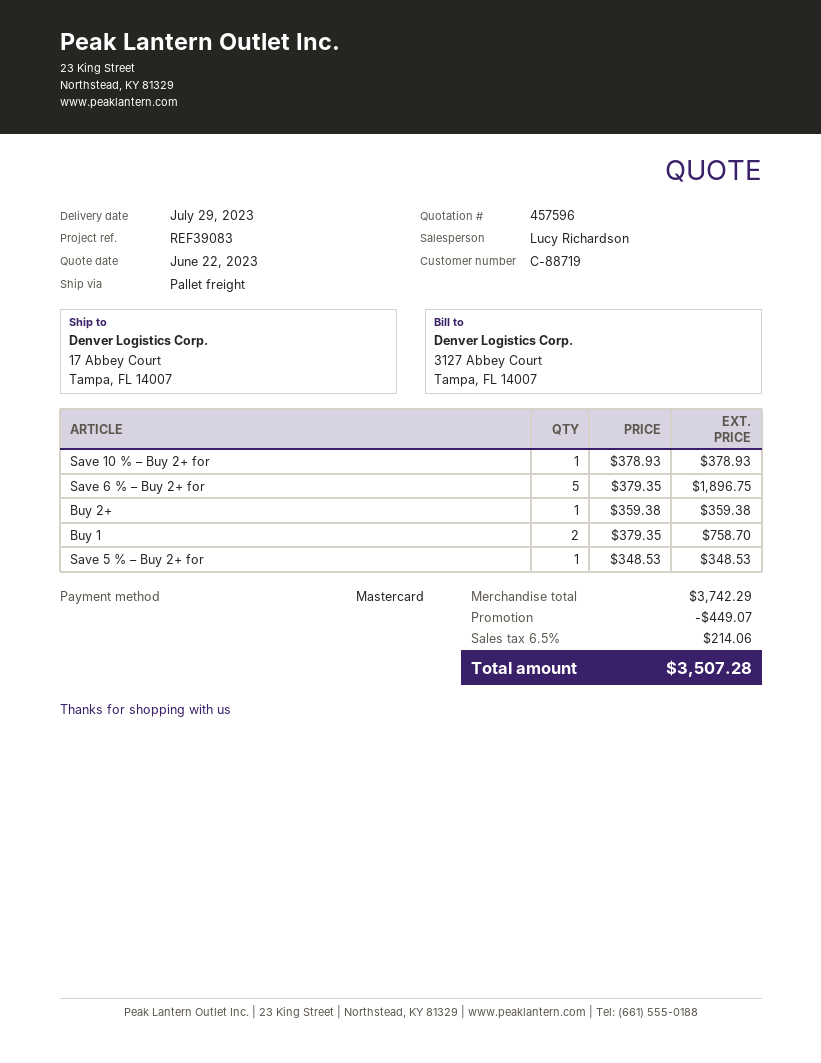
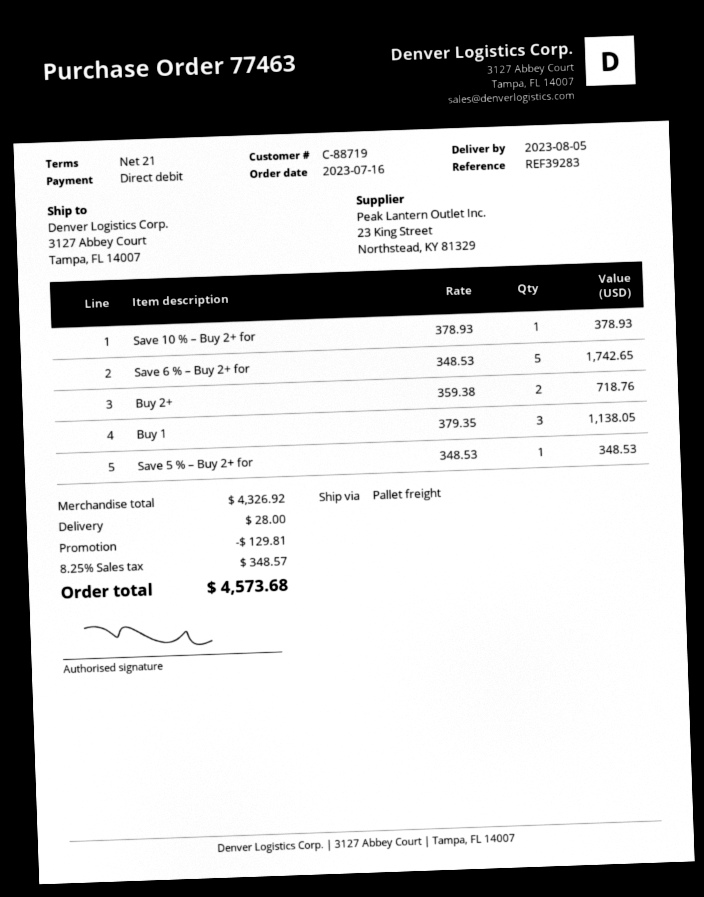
delivery date: 2023-07-29 -> 2023-08-05
reference: REF39083 -> REF39283
payment method: Mastercard -> direct debit
ship to: 17 Abbey Court, Tampa, FL 14007 -> 3127 Abbey Court, Tampa, FL 14007
Save 6 % – Buy 2+ for: 5 x 379.35 = 1896.75 -> 5 x 348.53 = 1742.65
Buy 2+: 1 x 359.38 = 359.38 -> 2 x 359.38 = 718.76
Buy 1: 2 x 379.35 = 758.70 -> 3 x 379.35 = 1138.05
subtotal: 3742.29 -> 4326.92
discount: 449.07 -> 129.81
shipping: none -> 28.00
tax: 6.5% = 214.06 -> 8.25% = 348.57
total: 3507.28 -> 4573.68

